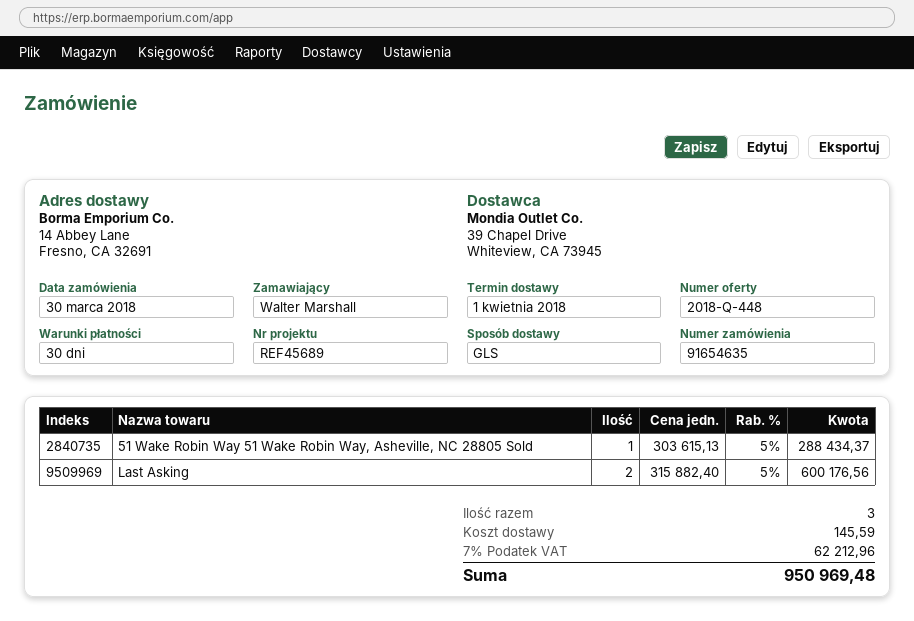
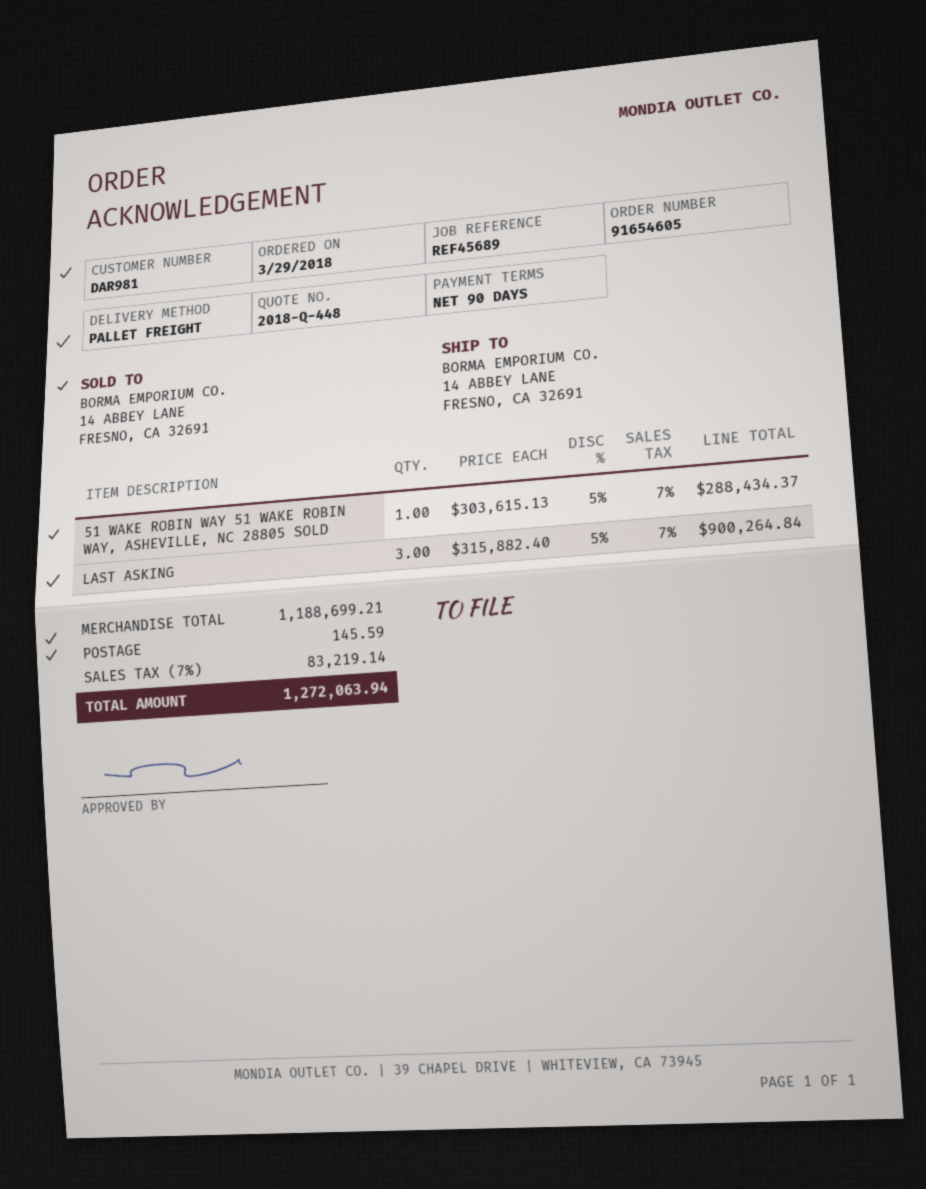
order number: 91654635 -> 91654605
order date: 2018-03-30 -> 2018-03-29
payment terms: 30 days -> 90 days
shipping method: GLS -> pallet freight
Last Asking: 2 x 315882.40 - 5% = 600176.56 -> 3 x 315882.40 - 5% = 900264.84
tax: 7% = 62212.96 -> 7% = 83219.14
total: 950969.48 -> 1272063.94

